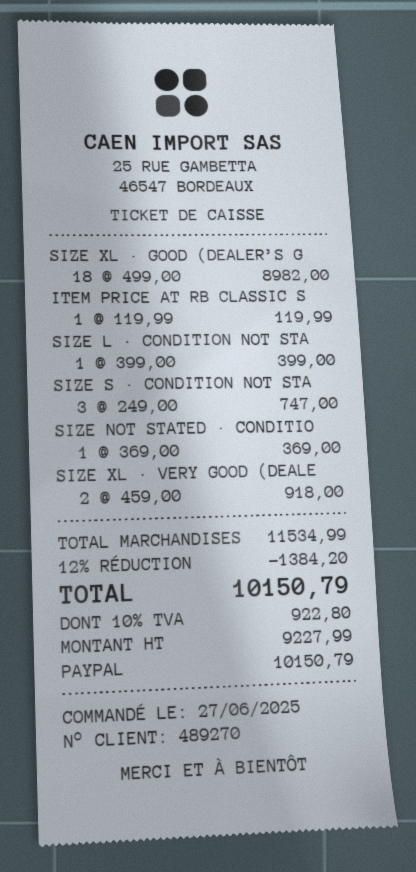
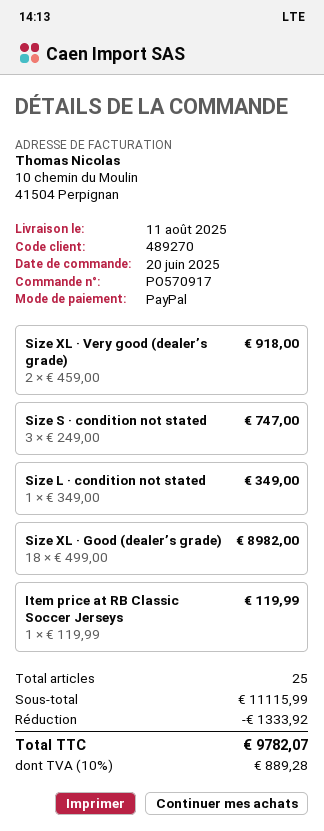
order date: 2025-06-27 -> 2025-06-20
SIZE L · CONDITION NOT STA: 1 x 399.00 = 399.00 -> 1 x 349.00 = 349.00
SIZE NOT STATED · CONDITIO: 1 x 369.00 = 369.00 -> none
subtotal: 11534.99 -> 11115.99
discount: 1384.20 -> 1333.92
tax: 10% = 922.80 -> 10% = 889.28
total: 10150.79 -> 9782.07

